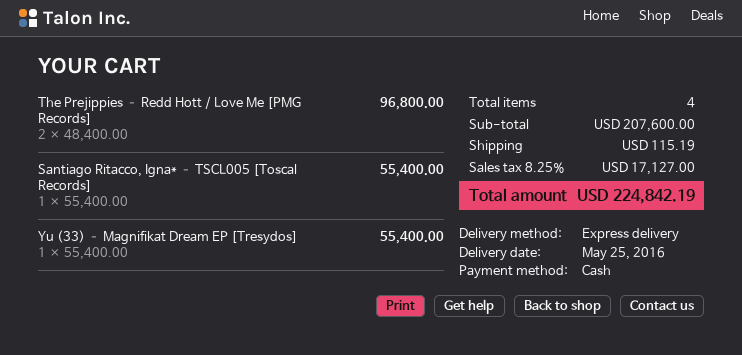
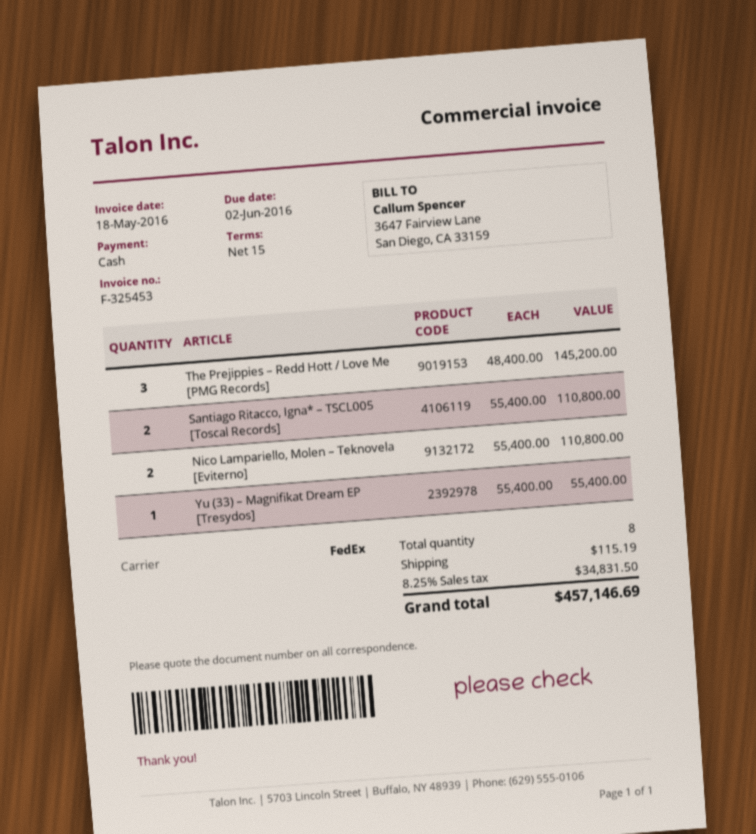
shipping method: express -> FedEx
The Prejippies – Redd Hott / Love Me [PMG Records]: 2 x 48400.00 = 96800.00 -> 3 x 48400.00 = 145200.00
Santiago Ritacco, Igna* – TSCL005 [Toscal Records]: 1 x 55400.00 = 55400.00 -> 2 x 55400.00 = 110800.00
Nico Lampariello, Molen – Teknovela [Eviterno]: none -> 2 x 55400.00 = 110800.00
total quantity: 4 -> 8
tax: 8.25% = 17127.00 -> 8.25% = 34831.50
total: 224842.19 -> 457146.69

